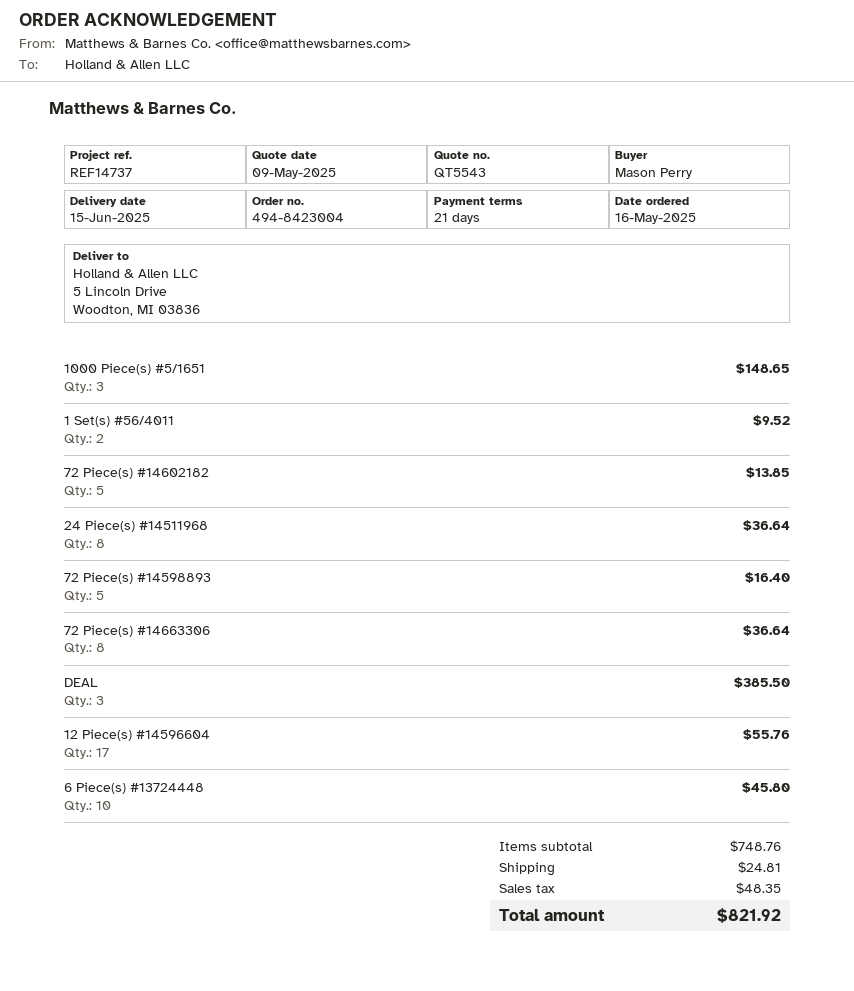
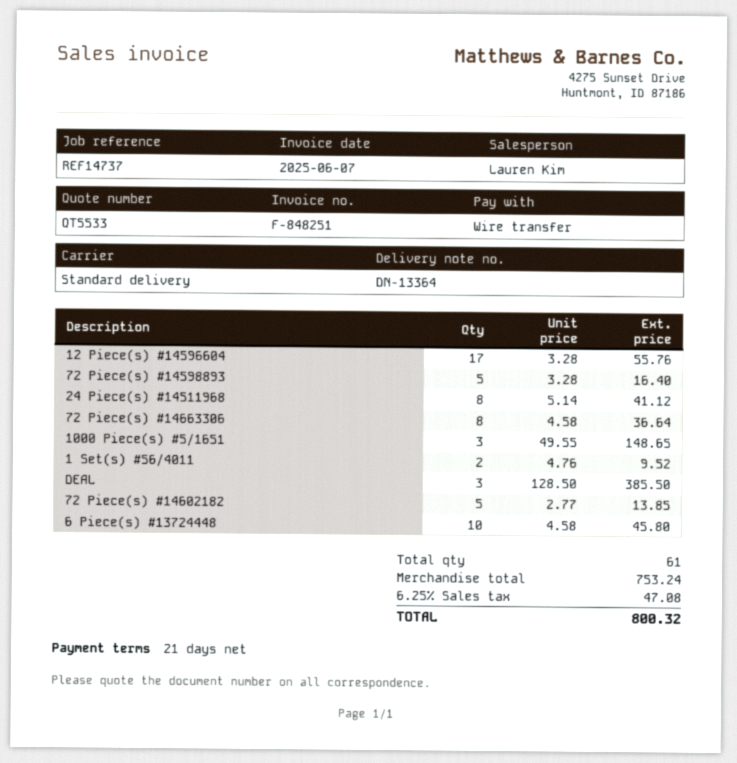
quote number: QT5543 -> QT5533
24 Piece(s) #14511968: 8 for 36.64 -> 8 for 41.12
subtotal: 748.76 -> 753.24
shipping: 24.81 -> none
tax: 48.35 -> 47.08
total: 821.92 -> 800.32

